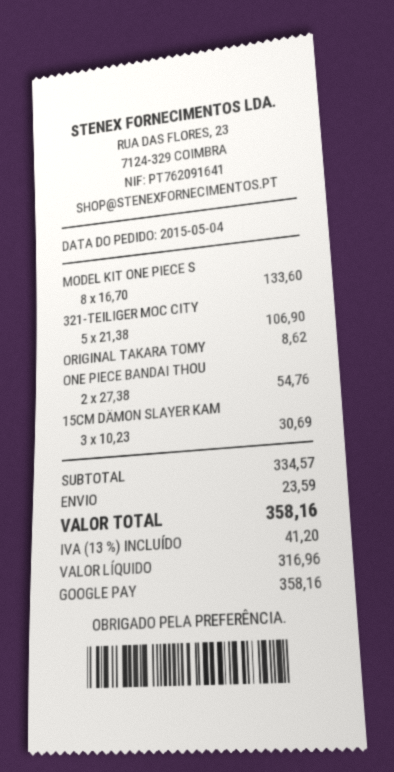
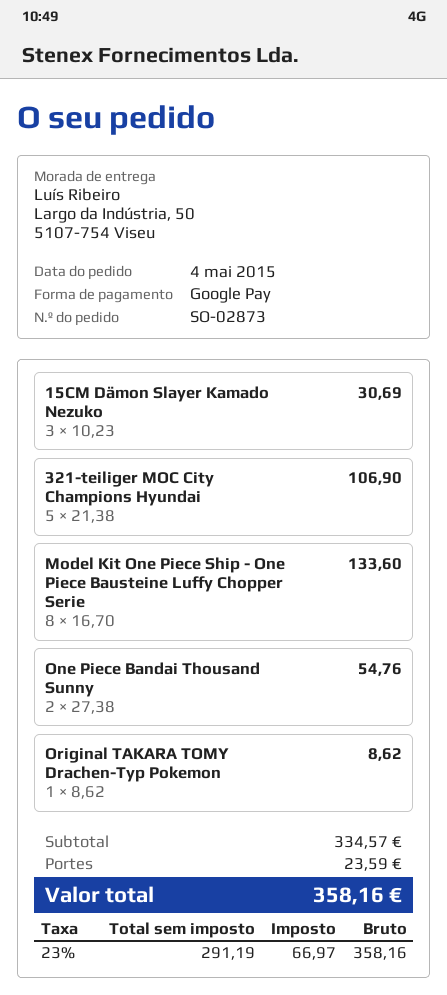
net: 316.96 -> 291.19
tax: 13% = 41.20 -> 23% = 66.97

